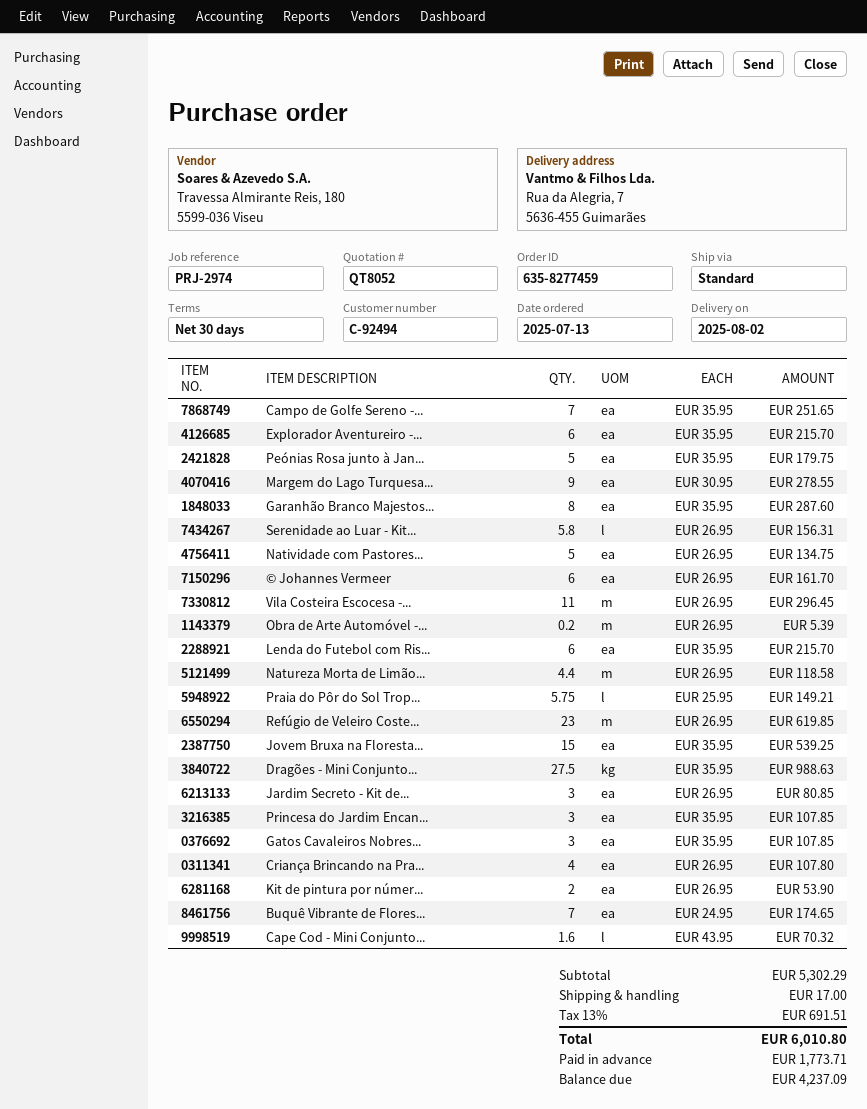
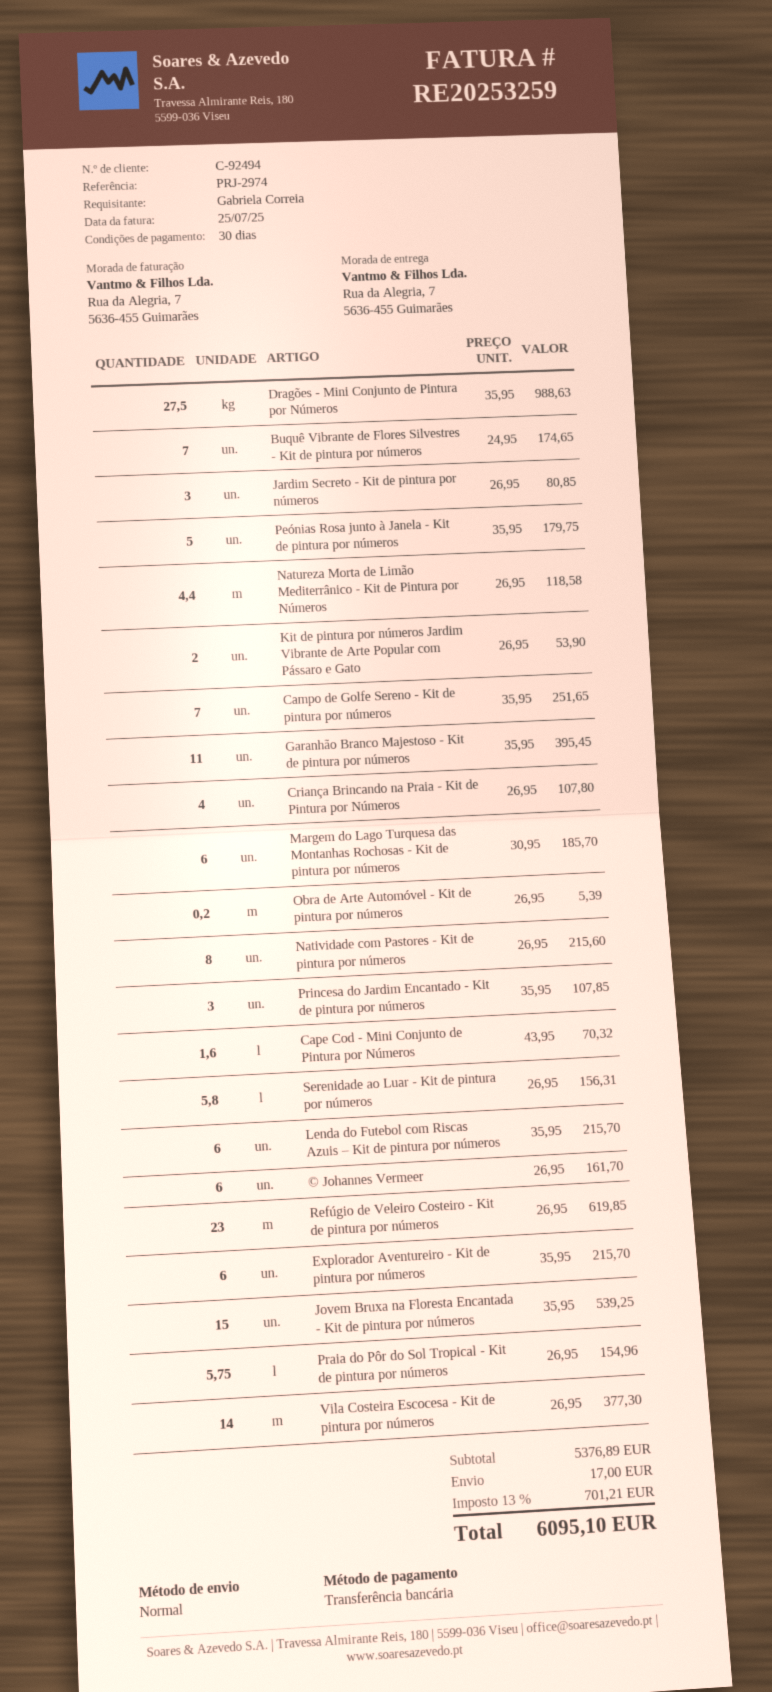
Margem do Lago Turquesa...: 9 x 30.95 = 278.55 -> 6 x 30.95 = 185.70
Garanhão Branco Majestos...: 8 x 35.95 = 287.60 -> 11 x 35.95 = 395.45
Natividade com Pastores...: 5 x 26.95 = 134.75 -> 8 x 26.95 = 215.60
Vila Costeira Escocesa -...: 11 x 26.95 = 296.45 -> 14 x 26.95 = 377.30
Praia do Pôr do Sol Trop...: 5.75 x 25.95 = 149.21 -> 5.75 x 26.95 = 154.96
Gatos Cavaleiros Nobres...: 3 x 35.95 = 107.85 -> none
subtotal: 5302.29 -> 5376.89
tax: 13% = 691.51 -> 13% = 701.21
total: 6010.80 -> 6095.10

